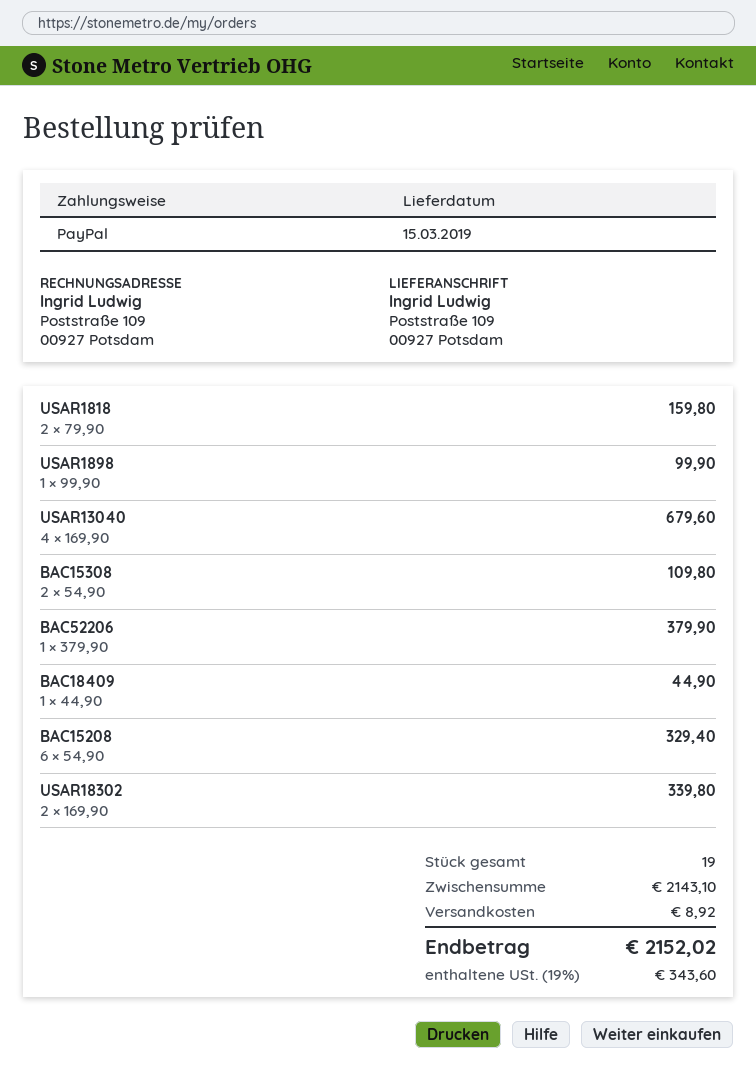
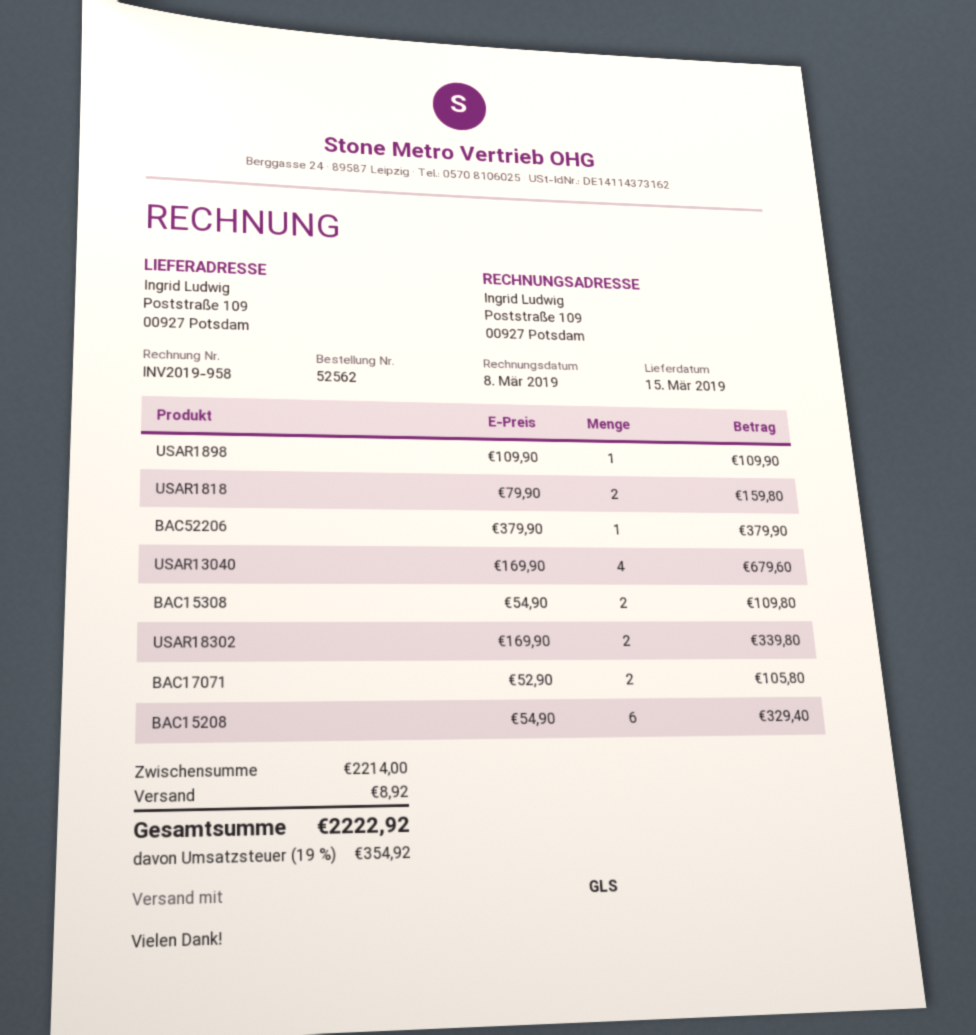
USAR1898: 1 x 99.90 = 99.90 -> 1 x 109.90 = 109.90
BAC18409: 1 x 44.90 = 44.90 -> none
BAC17071: none -> 2 x 52.90 = 105.80
subtotal: 2143.10 -> 2214.00
tax: 19% = 343.60 -> 19% = 354.92
total: 2152.02 -> 2222.92

